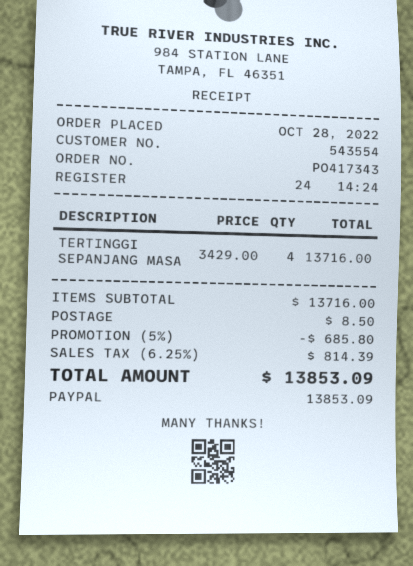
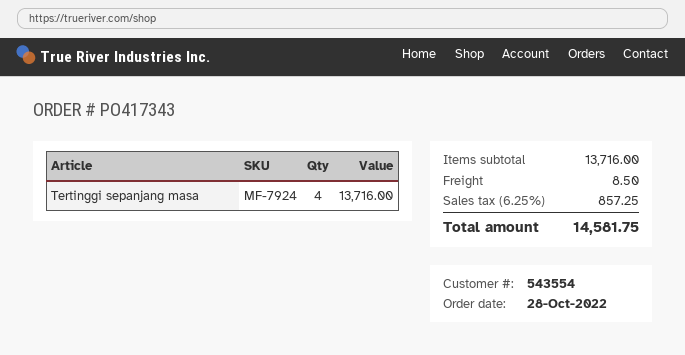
discount: 5% = 685.80 -> none
tax: 6.25% = 814.39 -> 6.25% = 857.25
total: 13853.09 -> 14581.75

